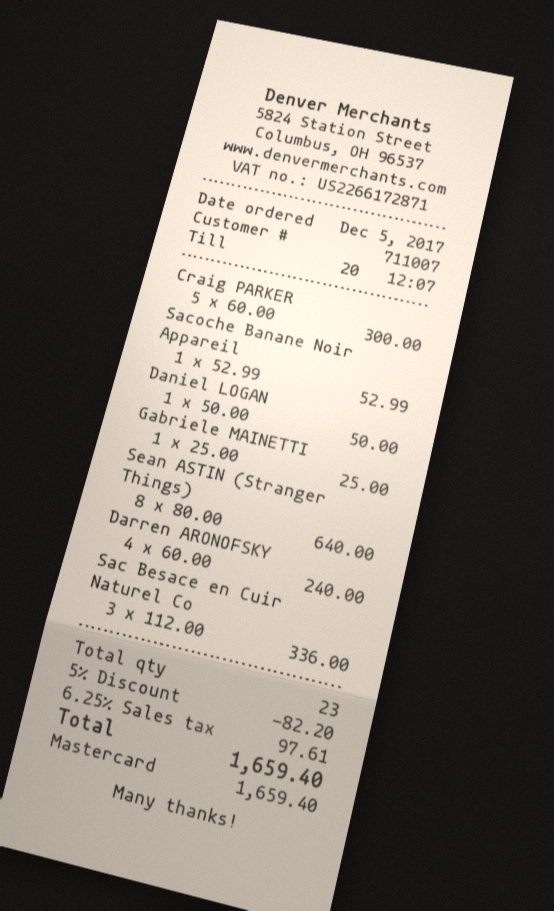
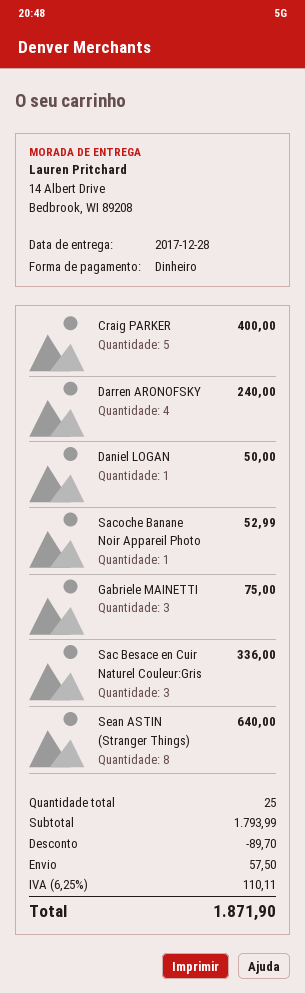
payment method: Mastercard -> cash
Craig PARKER: 5 for 300.00 -> 5 for 400.00
Gabriele MAINETTI: 1 for 25.00 -> 3 for 75.00
total quantity: 23 -> 25
discount: 82.20 -> 89.70
shipping: none -> 57.50
tax: 6.25% = 97.61 -> 6.25% = 110.11
total: 1659.40 -> 1871.90

